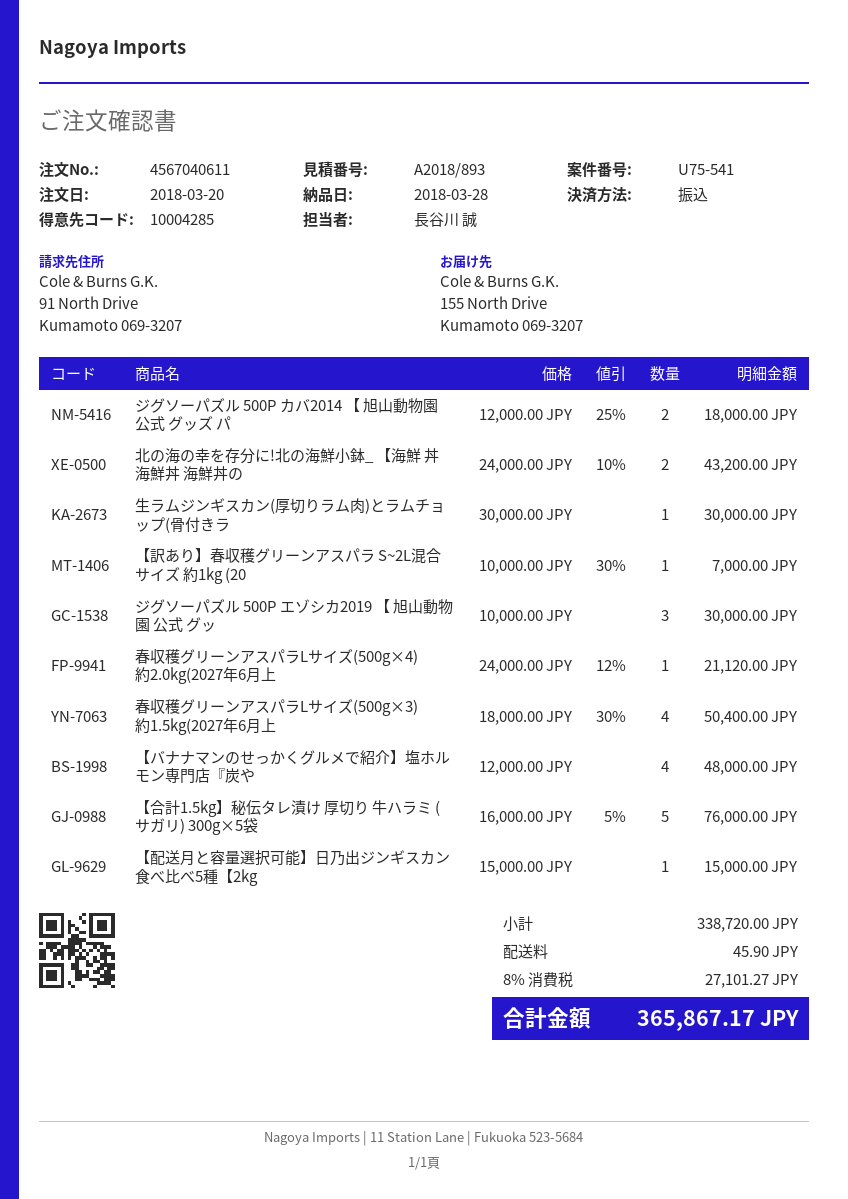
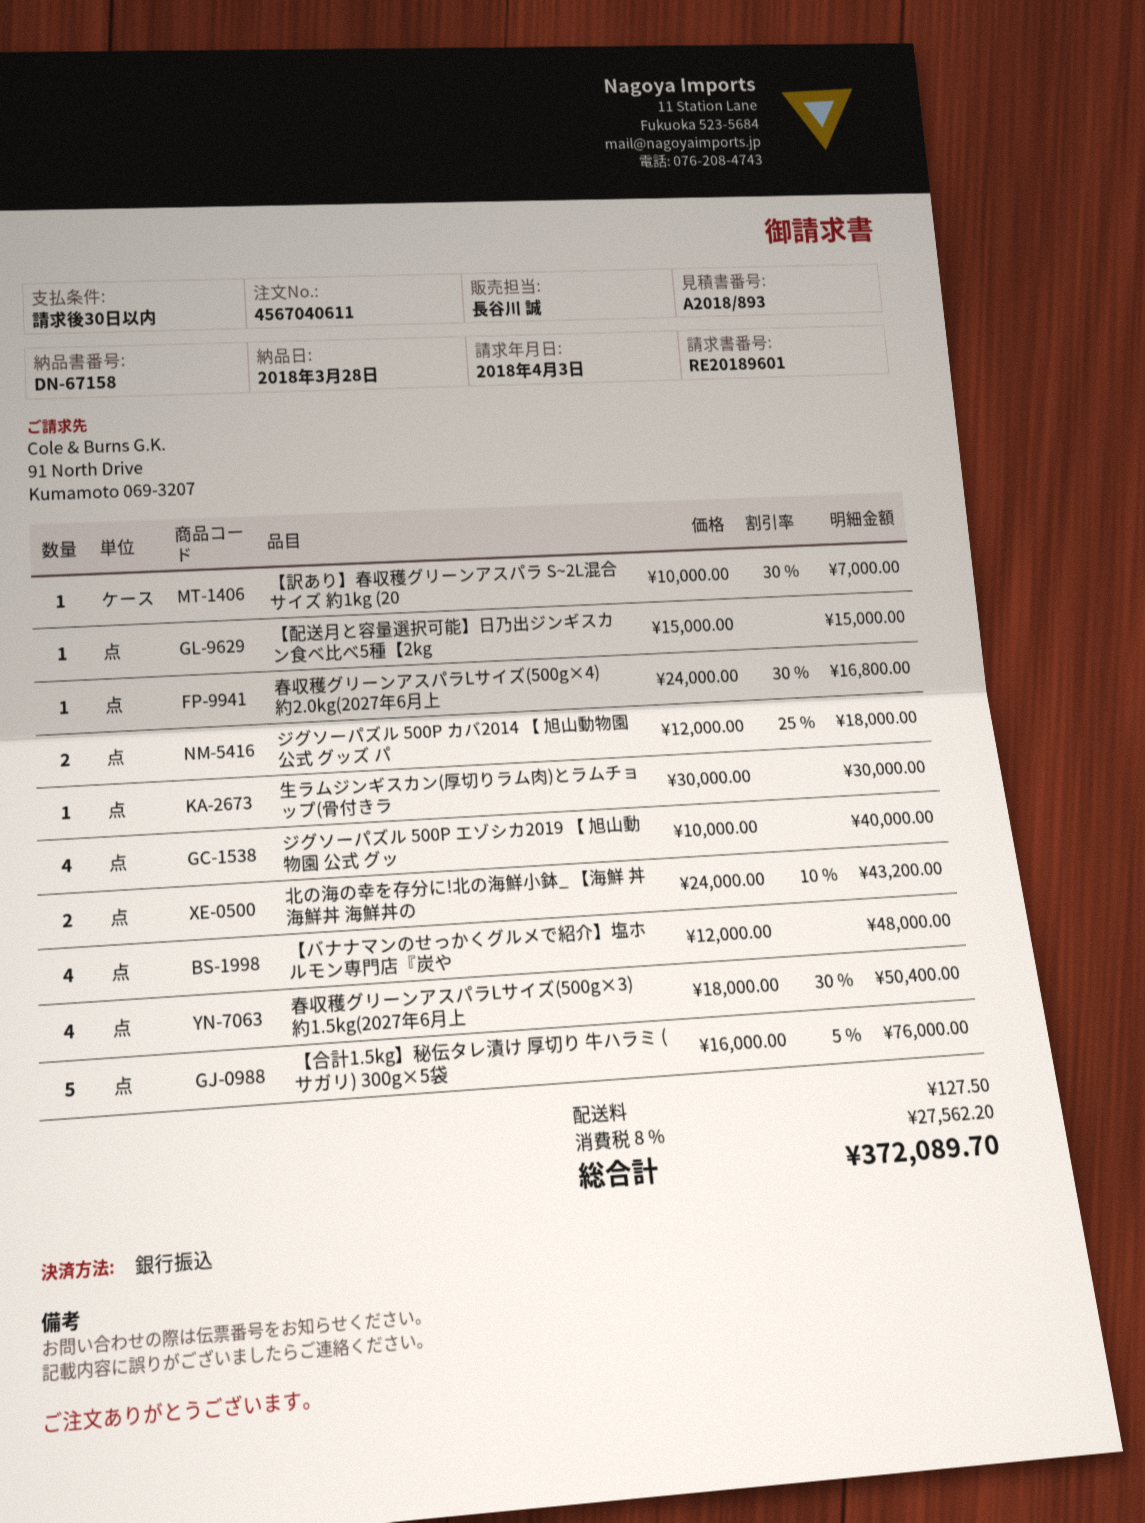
ジグソーパズル 500P エゾシカ2019 【 旭山動物園 公式 グッ: 3 x 10000.00 = 30000.00 -> 4 x 10000.00 = 40000.00
春収穫グリーンアスパラLサイズ(500g×4)約2.0kg(2027年6月上: 1 x 24000.00 - 12% = 21120.00 -> 1 x 24000.00 - 30% = 16800.00
shipping: 45.90 -> 127.50
tax: 8% = 27101.27 -> 8% = 27562.20
total: 365867.17 -> 372089.70

